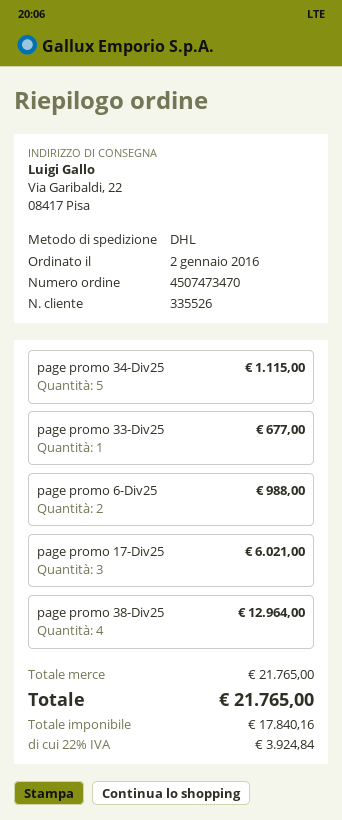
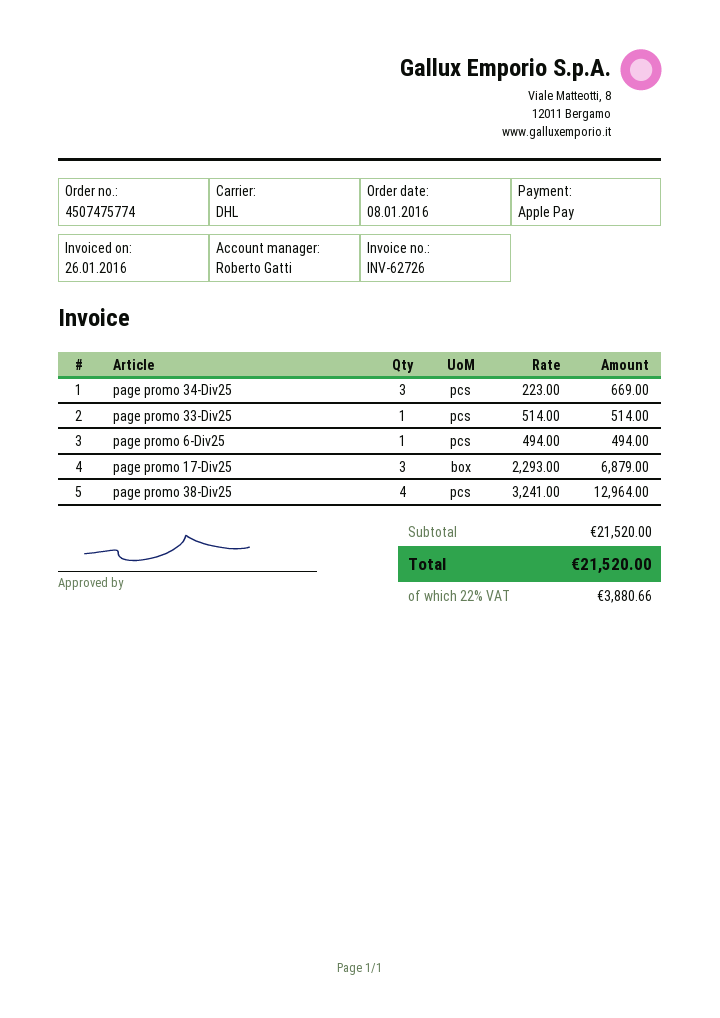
order number: 4507473470 -> 4507475774
order date: 2016-01-02 -> 2016-01-08
page promo 34-Div25: 5 for 1115.00 -> 3 for 669.00
page promo 33-Div25: 1 for 677.00 -> 1 for 514.00
page promo 6-Div25: 2 for 988.00 -> 1 for 494.00
page promo 17-Div25: 3 for 6021.00 -> 3 for 6879.00
subtotal: 21765.00 -> 21520.00
tax: 22% = 3924.84 -> 22% = 3880.66
total: 21765.00 -> 21520.00

